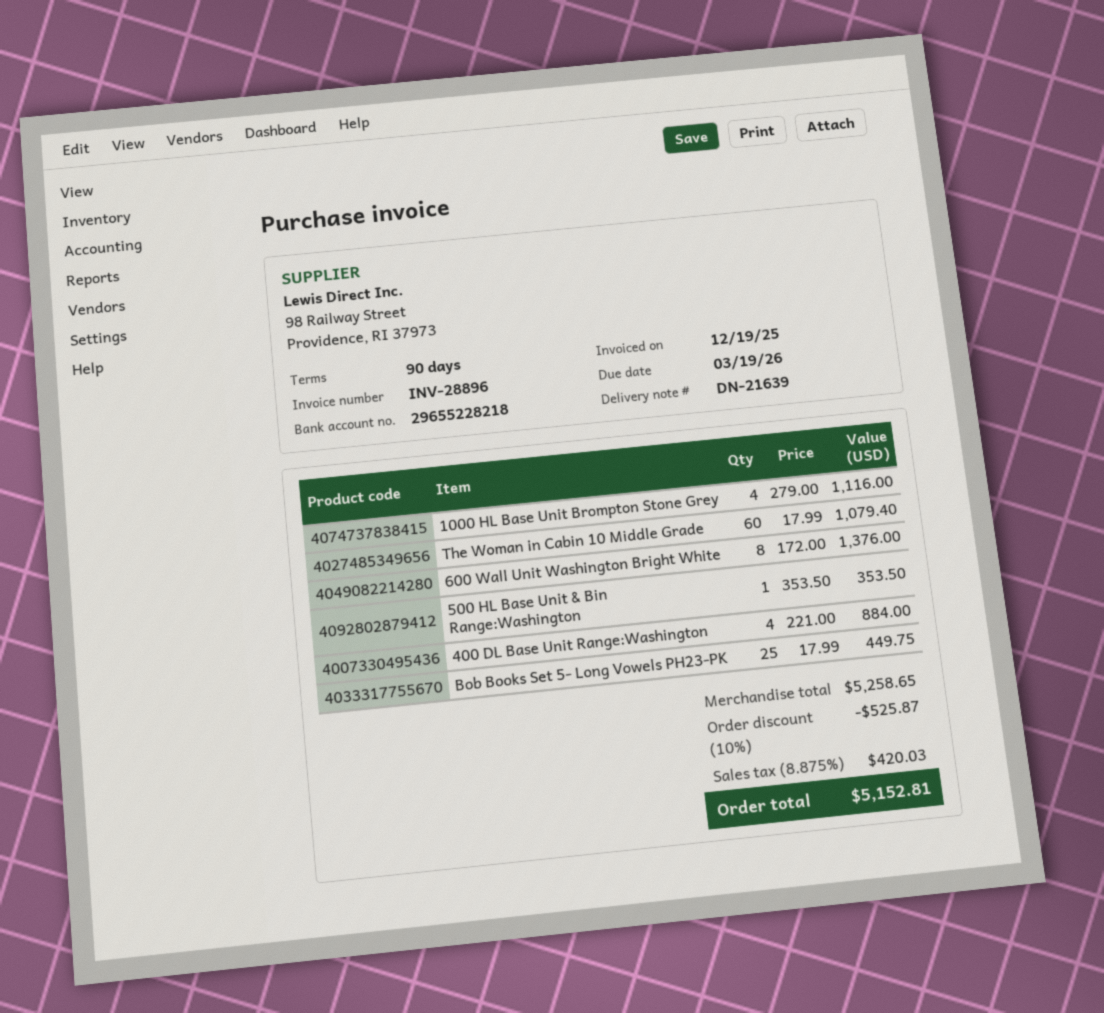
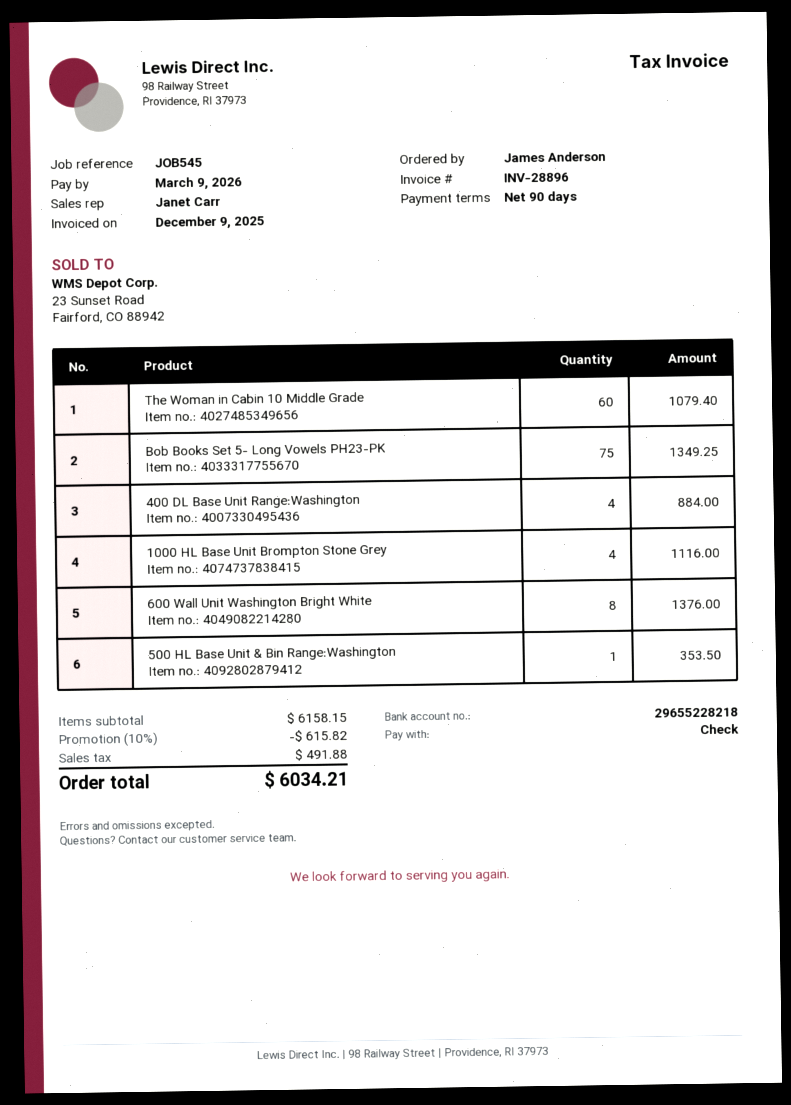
invoice date: 2025-12-19 -> 2025-12-09
due date: 2026-03-19 -> 2026-03-09
Bob Books Set 5- Long Vowels PH23-PK: 25 for 449.75 -> 75 for 1349.25
subtotal: 5258.65 -> 6158.15
discount: 10% = 525.87 -> 10% = 615.82
tax: 420.03 -> 491.88
total: 5152.81 -> 6034.21

